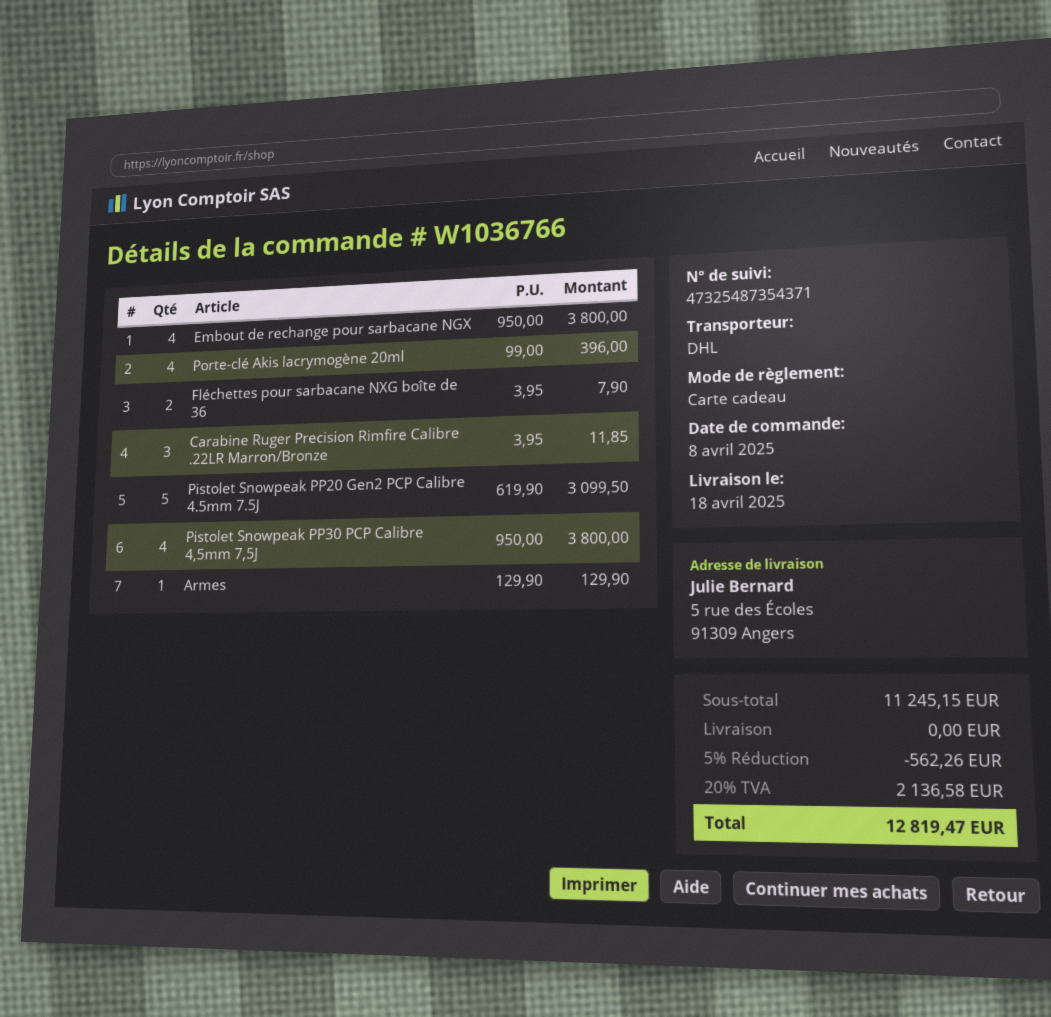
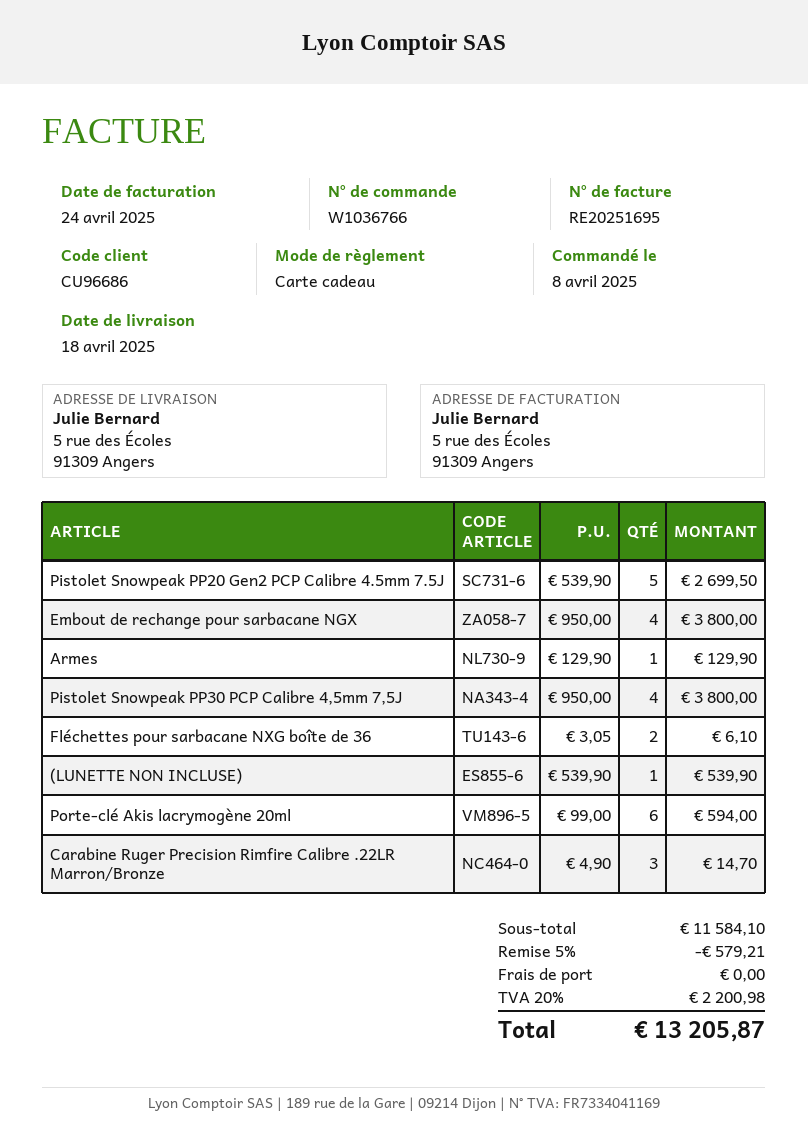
Porte-clé Akis lacrymogène 20ml: 4 x 99.00 = 396.00 -> 6 x 99.00 = 594.00
Fléchettes pour sarbacane NXG boîte de 36: 2 x 3.95 = 7.90 -> 2 x 3.05 = 6.10
Carabine Ruger Precision Rimfire Calibre .22LR Marron/Bronze: 3 x 3.95 = 11.85 -> 3 x 4.90 = 14.70
Pistolet Snowpeak PP20 Gen2 PCP Calibre 4.5mm 7.5J: 5 x 619.90 = 3099.50 -> 5 x 539.90 = 2699.50
(LUNETTE NON INCLUSE): none -> 1 x 539.90 = 539.90
subtotal: 11245.15 -> 11584.10
discount: 5% = 562.26 -> 5% = 579.21
tax: 20% = 2136.58 -> 20% = 2200.98
total: 12819.47 -> 13205.87

